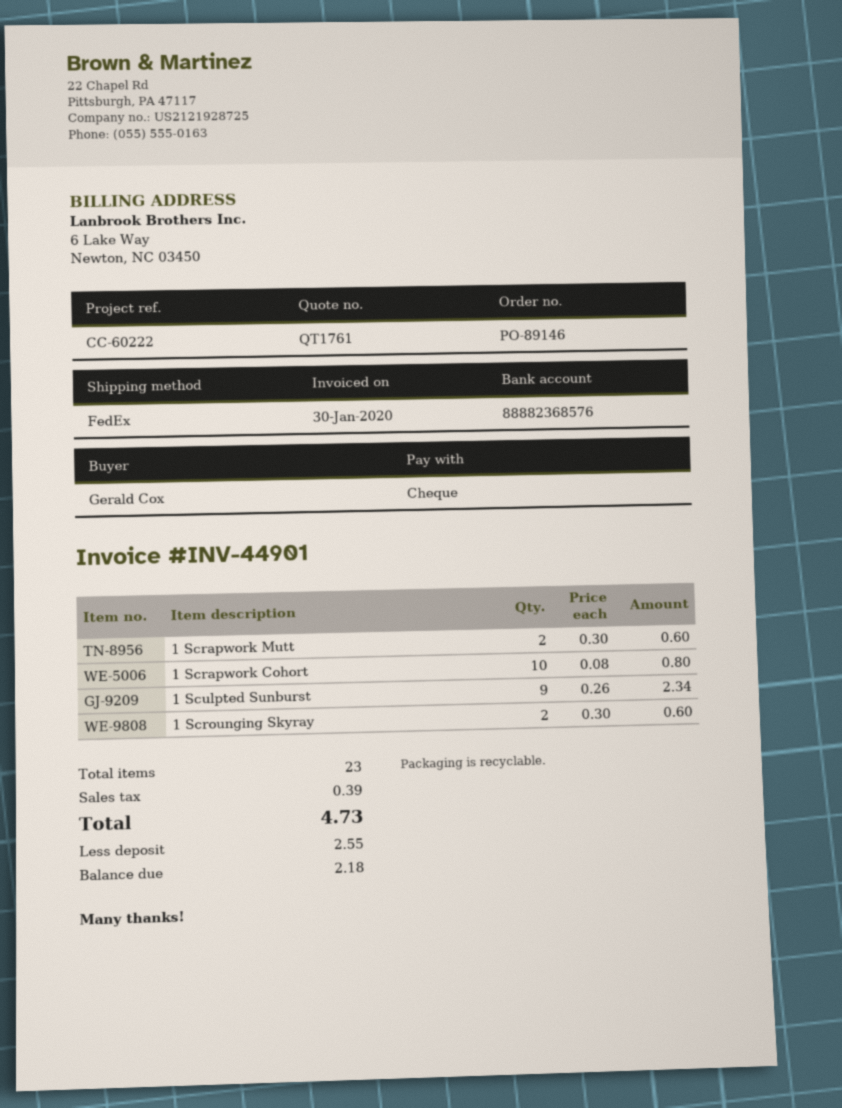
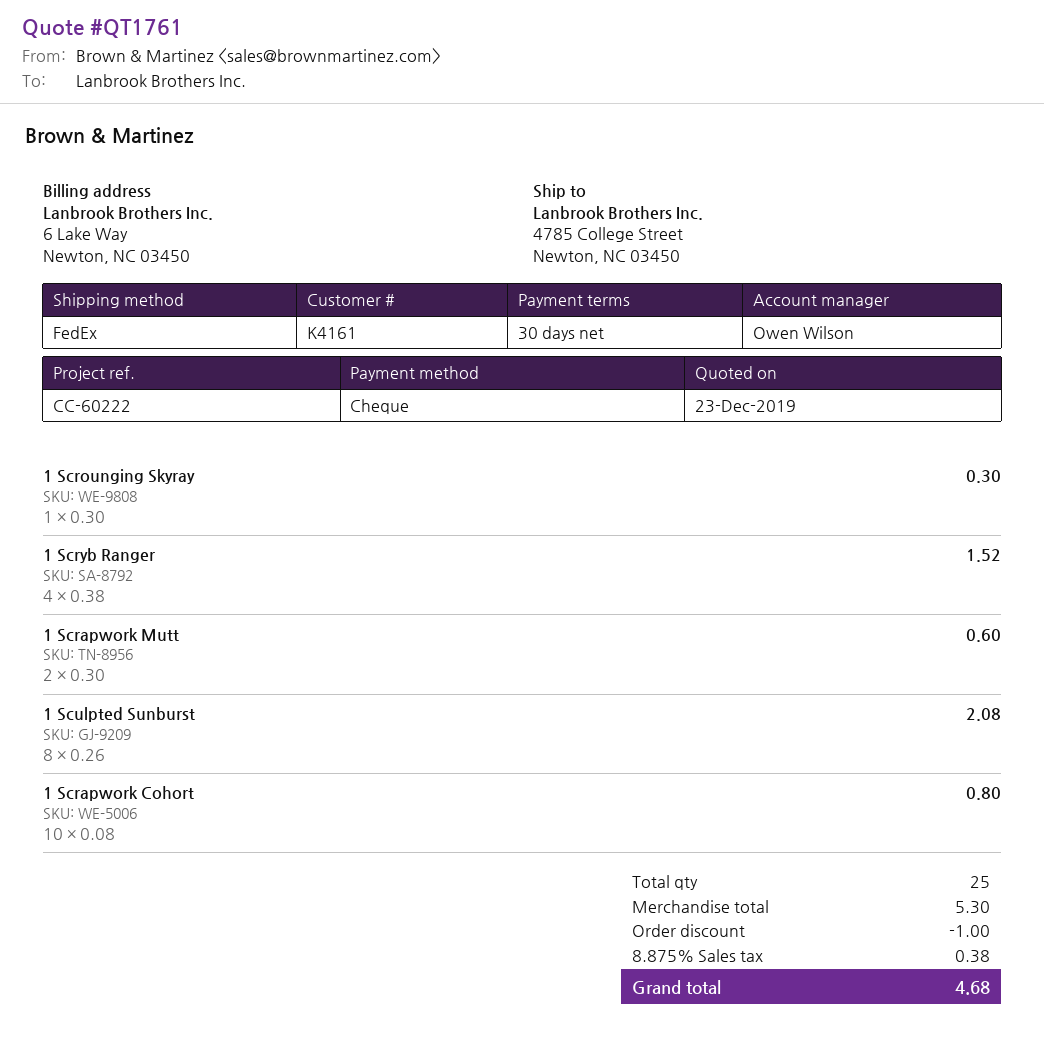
1 Sculpted Sunburst: 9 x 0.26 = 2.34 -> 8 x 0.26 = 2.08
1 Scrounging Skyray: 2 x 0.30 = 0.60 -> 1 x 0.30 = 0.30
1 Scryb Ranger: none -> 4 x 0.38 = 1.52
total quantity: 23 -> 25
discount: none -> 1.00
tax: 0.39 -> 0.38
total: 4.73 -> 4.68

